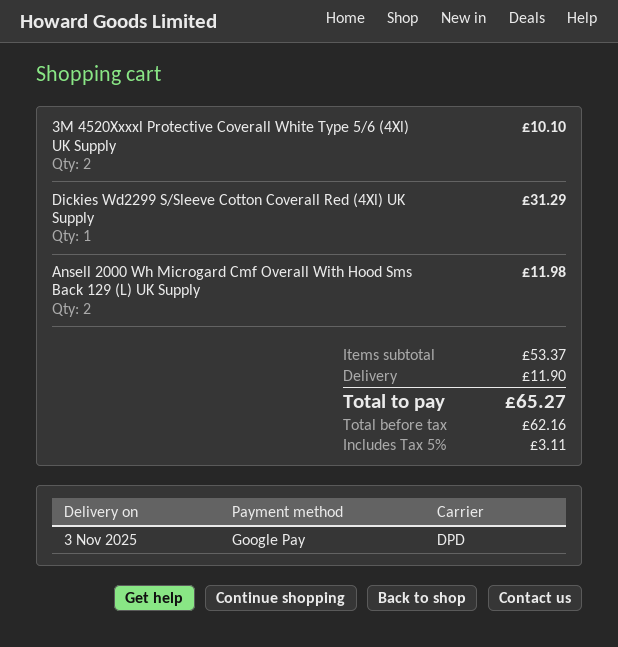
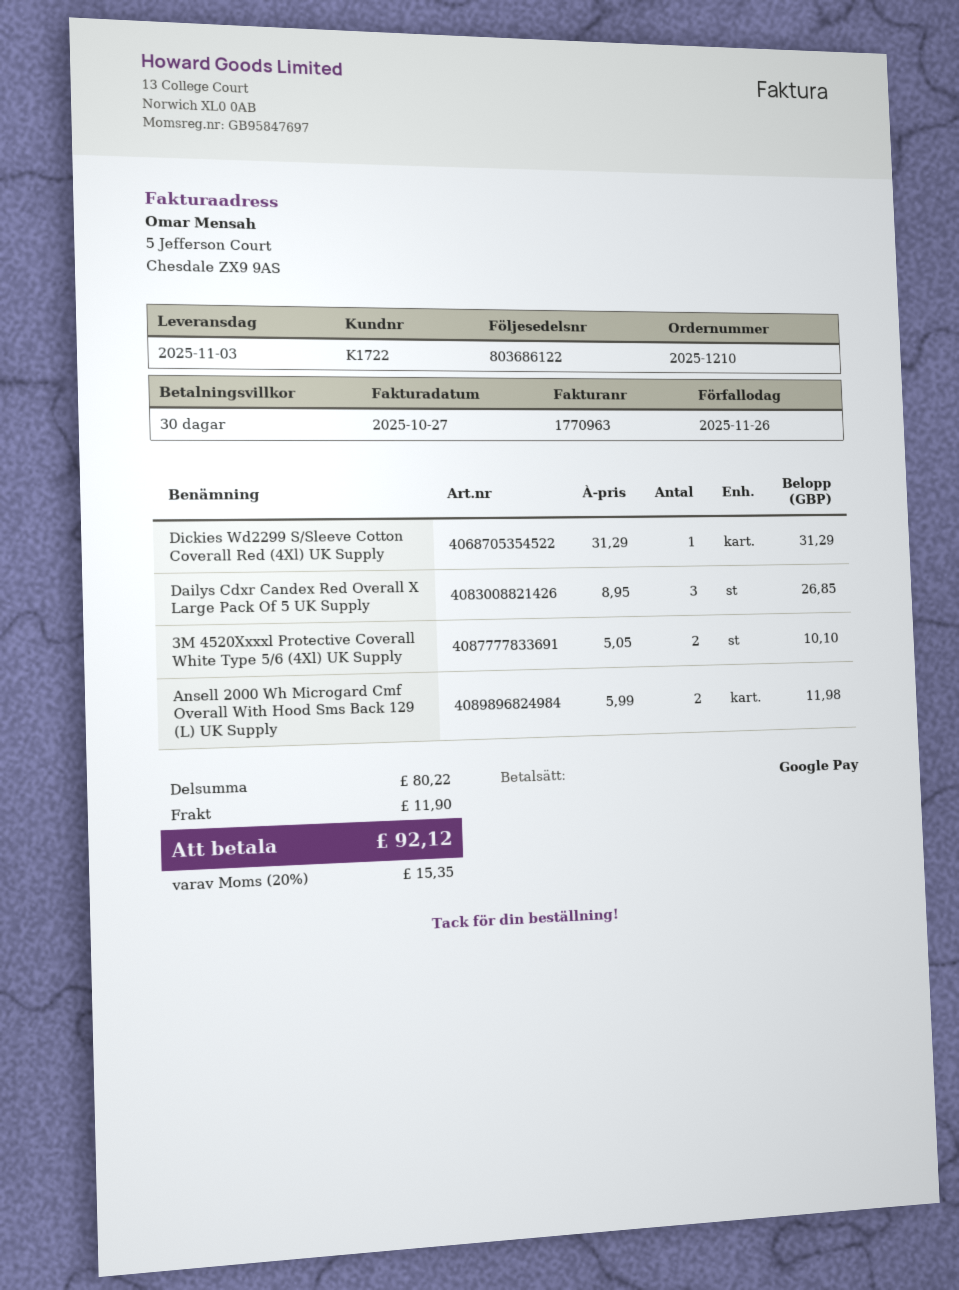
Dailys Cdxr Candex Red Overall X Large Pack Of 5 UK Supply: none -> 3 for 26.85
subtotal: 53.37 -> 80.22
tax: 5% = 3.11 -> 20% = 15.35
total: 65.27 -> 92.12

